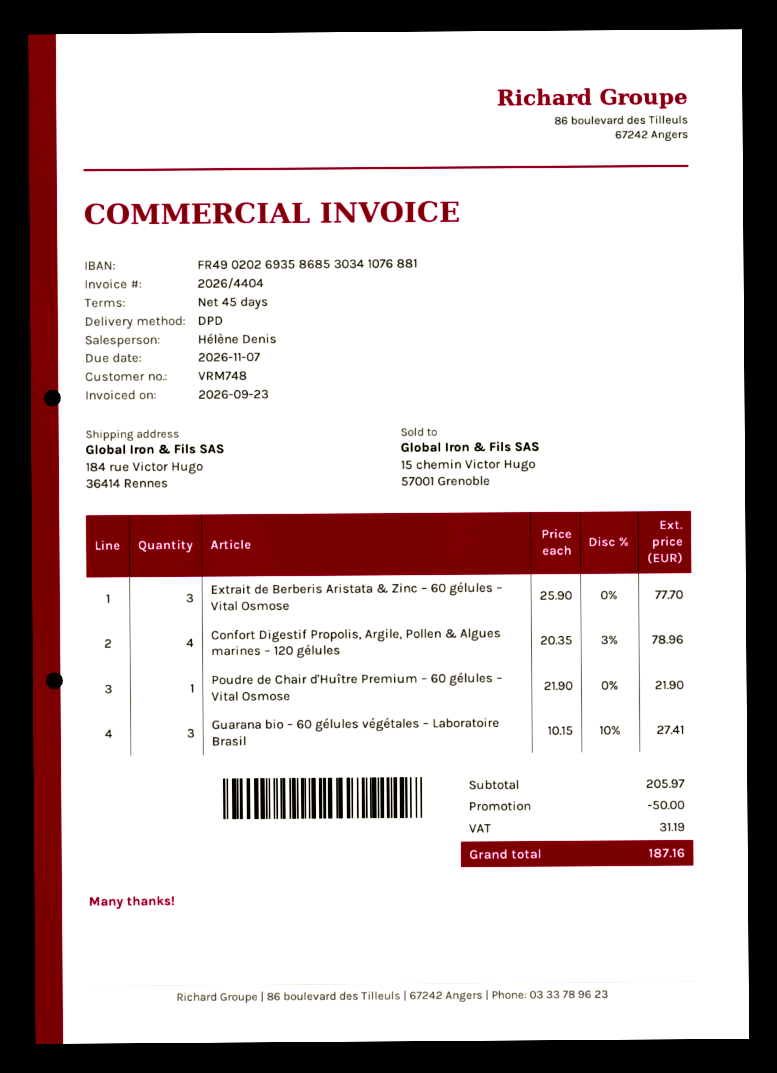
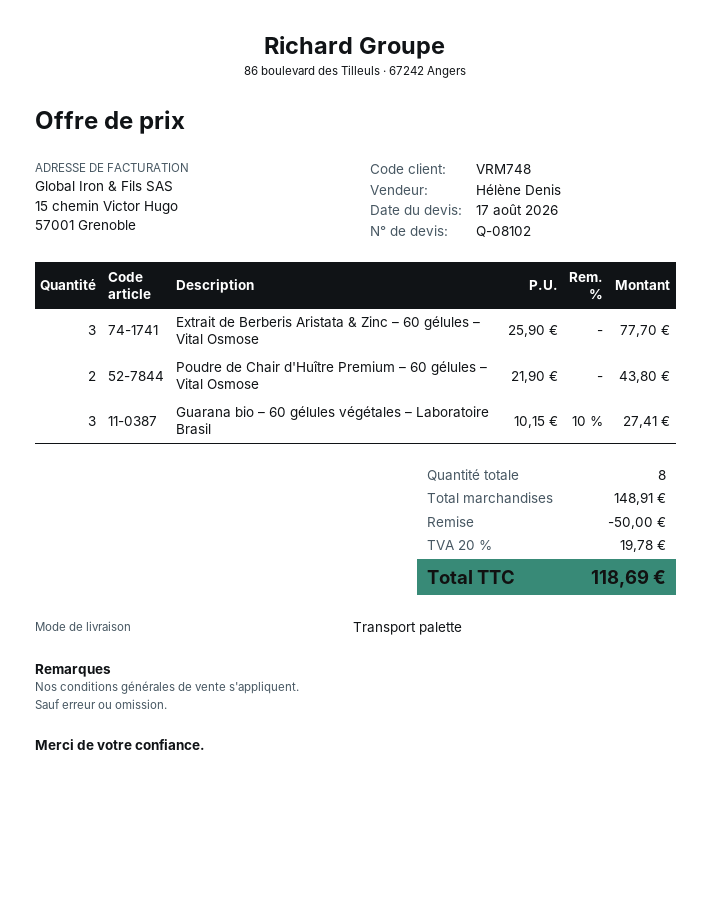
shipping method: DPD -> pallet freight
Confort Digestif Propolis, Argile, Pollen & Algues marines – 120 gélules: 4 x 20.35 - 3% = 78.96 -> none
Poudre de Chair d'Huître Premium – 60 gélules – Vital Osmose: 1 x 21.90 = 21.90 -> 2 x 21.90 = 43.80
subtotal: 205.97 -> 148.91
tax: 31.19 -> 19.78
total: 187.16 -> 118.69

